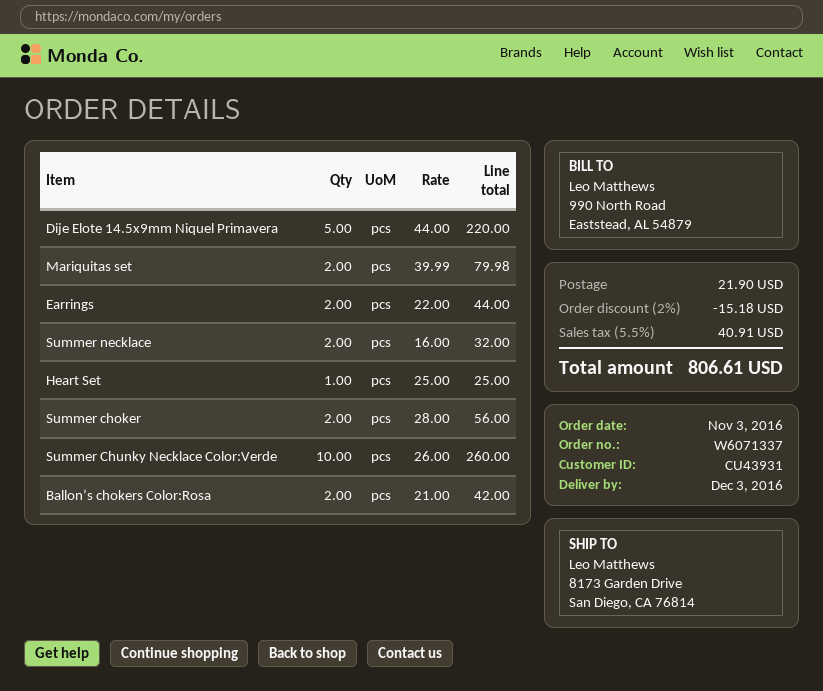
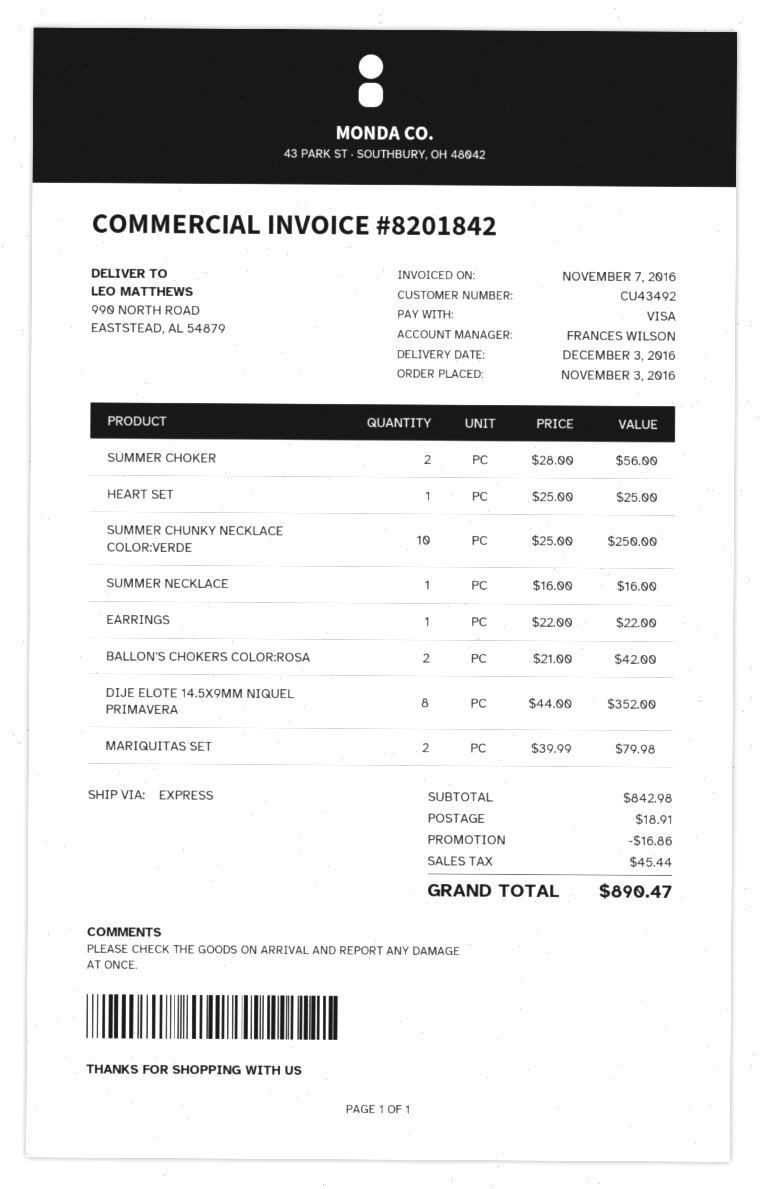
customer number: CU43931 -> CU43492
ship to: 8173 Garden Drive, San Diego, CA 76814 -> 990 NORTH ROAD, EASTSTEAD, AL 54879
Dije Elote 14.5x9mm Niquel Primavera: 5 x 44.00 = 220.00 -> 8 x 44.00 = 352.00
Earrings: 2 x 22.00 = 44.00 -> 1 x 22.00 = 22.00
Summer necklace: 2 x 16.00 = 32.00 -> 1 x 16.00 = 16.00
Summer Chunky Necklace Color:Verde: 10 x 26.00 = 260.00 -> 10 x 25.00 = 250.00
discount: 15.18 -> 16.86
shipping: 21.90 -> 18.91
tax: 40.91 -> 45.44
total: 806.61 -> 890.47

